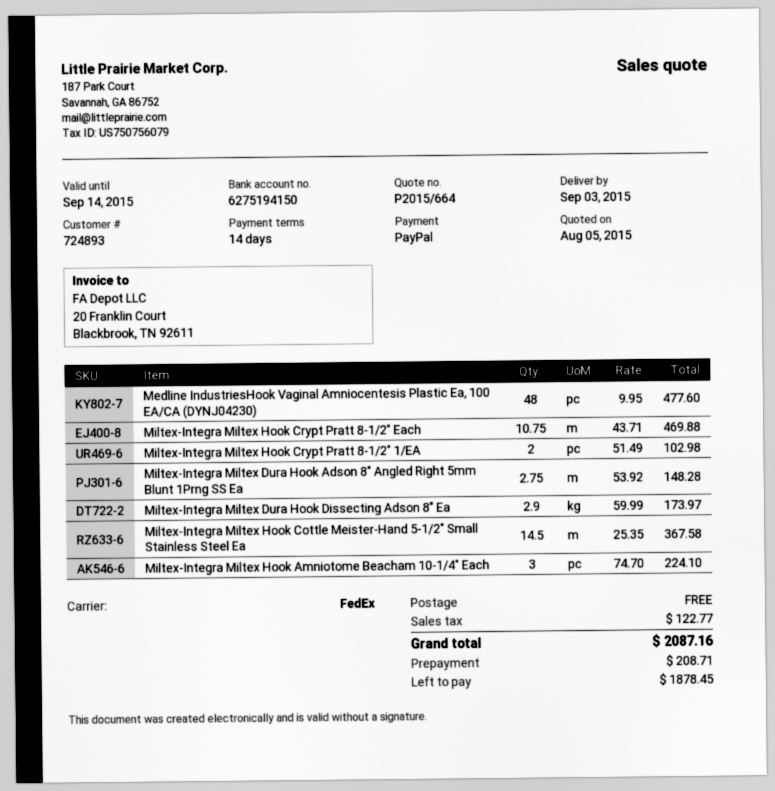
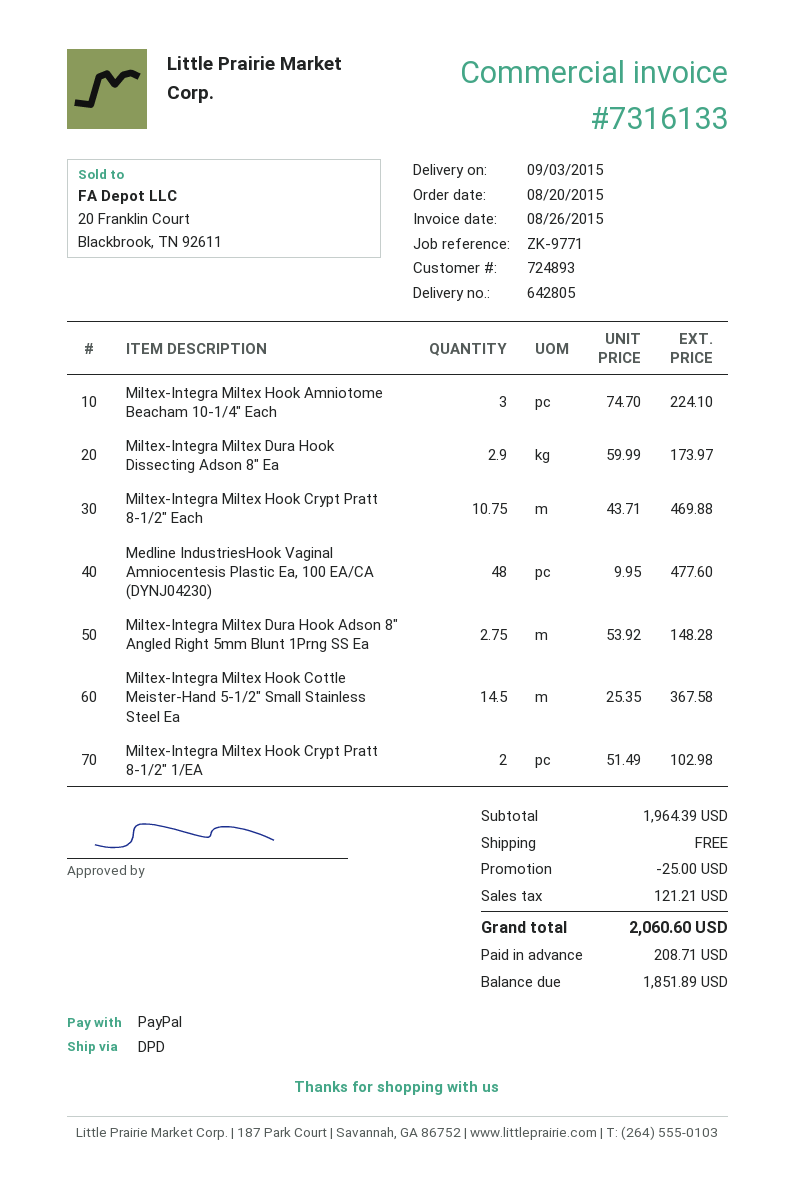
shipping method: FedEx -> DPD
discount: none -> 25.00
tax: 122.77 -> 121.21
total: 2087.16 -> 2060.60
balance: 1878.45 -> 1851.89

